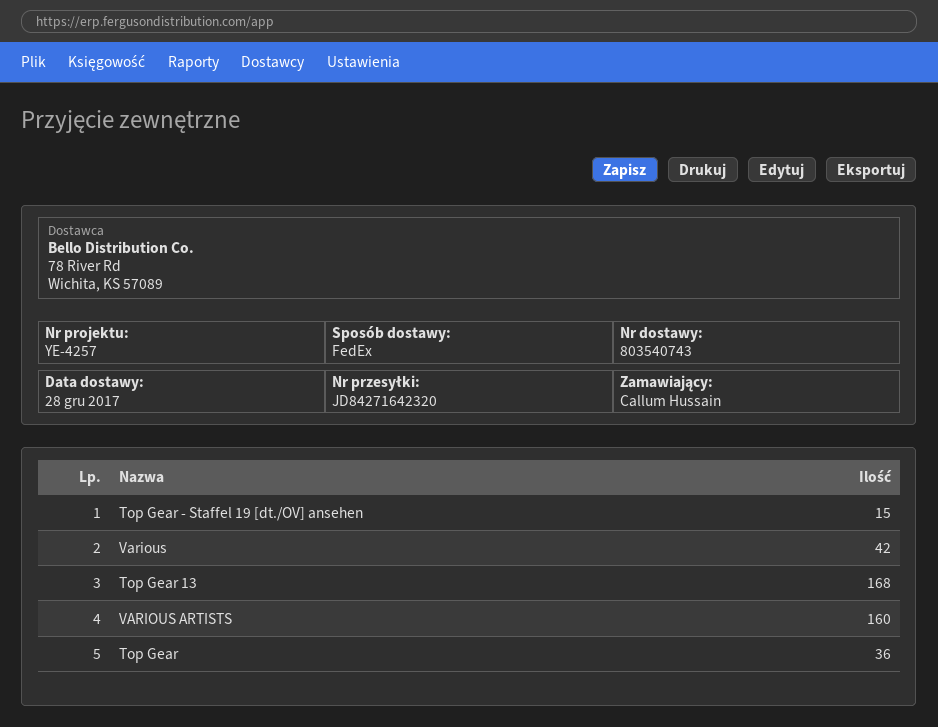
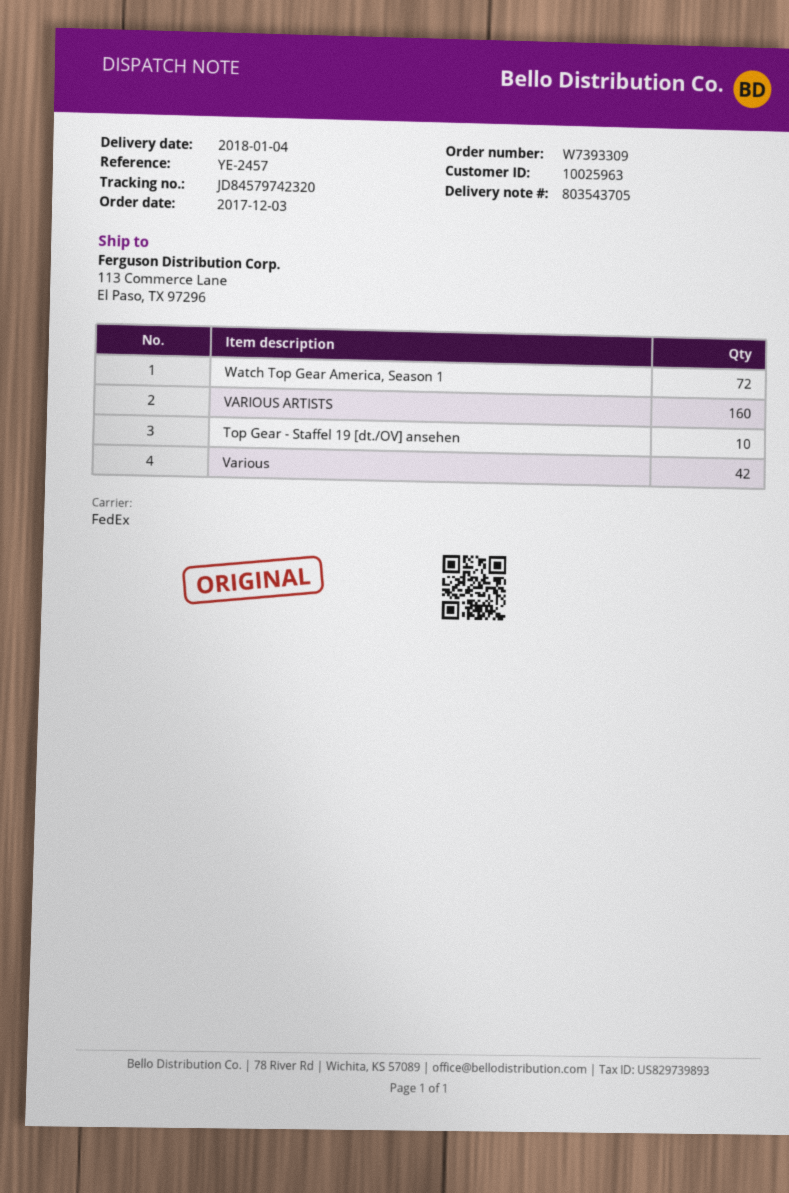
delivery note number: 803540743 -> 803543705
delivery date: 2017-12-28 -> 2018-01-04
reference: YE-4257 -> YE-2457
tracking number: JD84271642320 -> JD84579742320
Top Gear - Staffel 19 [dt./OV] ansehen: 15 -> 10
Top Gear 13: 168 -> none
Top Gear: 36 -> none
Watch Top Gear America, Season 1: none -> 72

